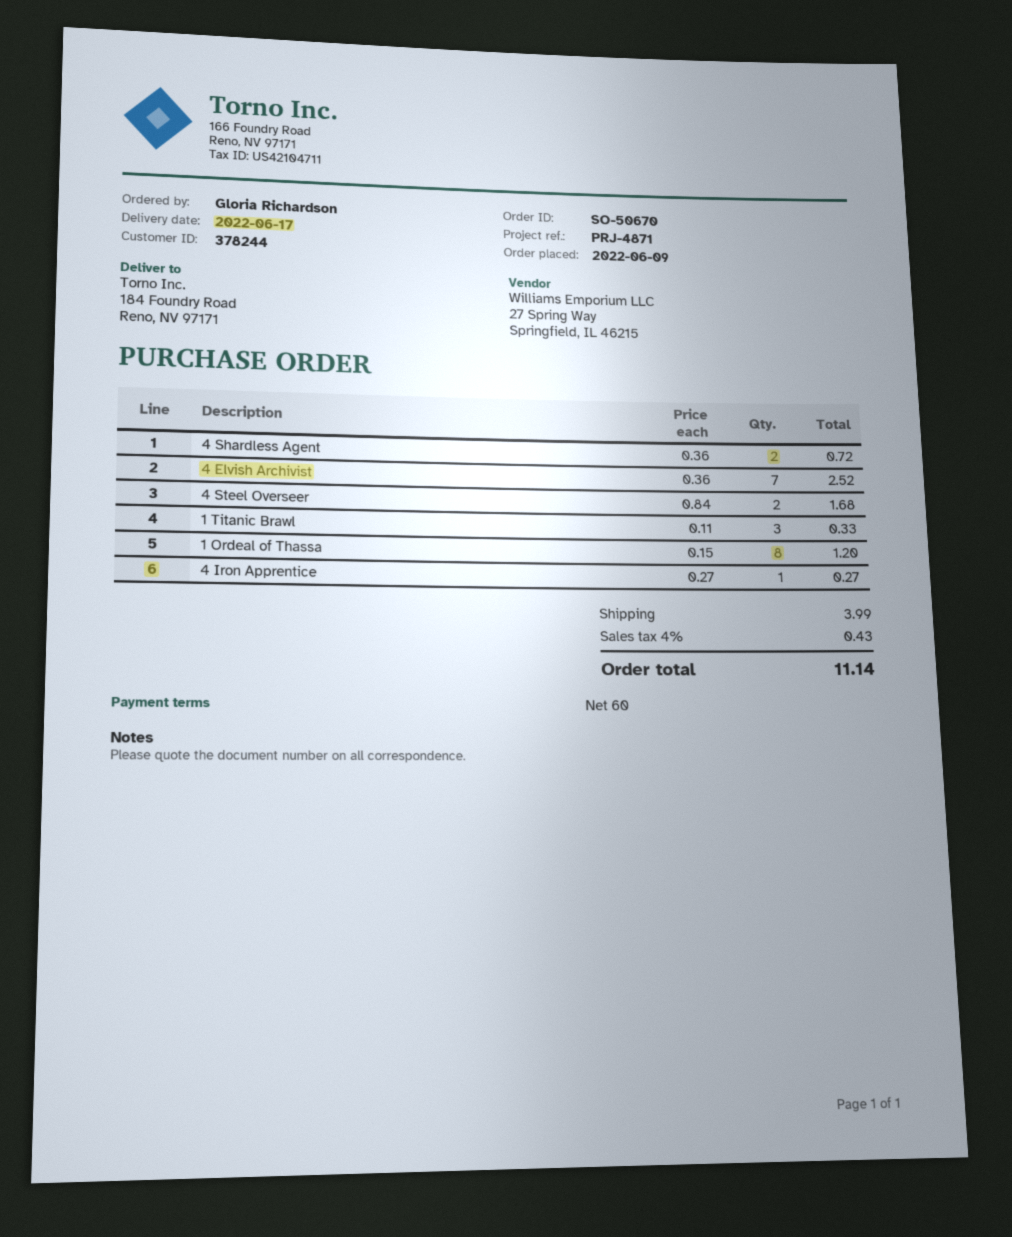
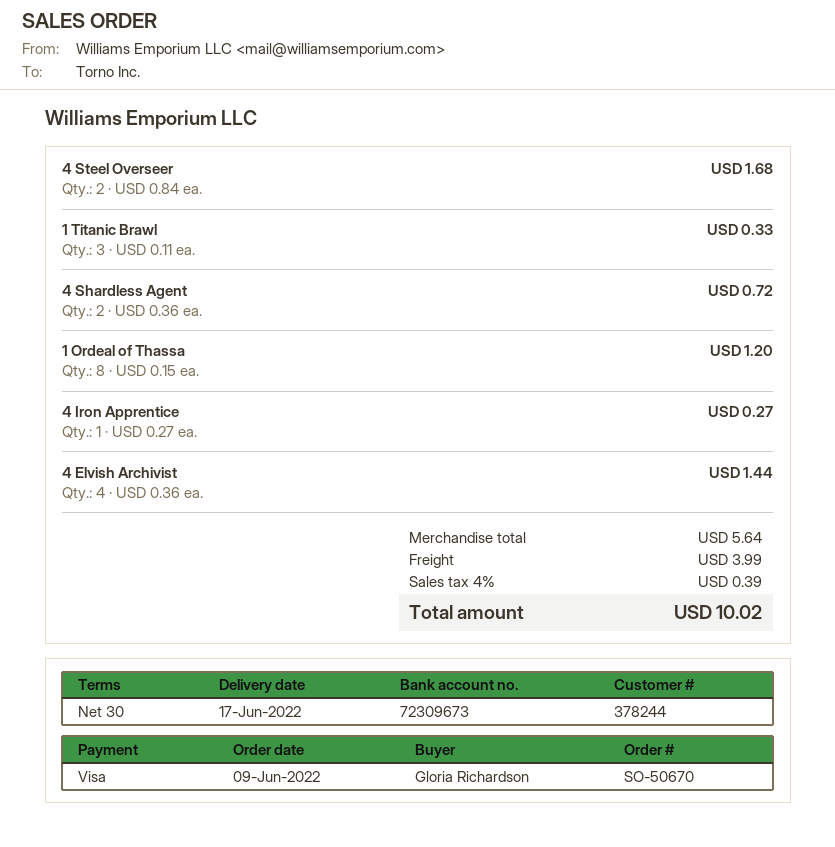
payment terms: 60 days -> 30 days
4 Elvish Archivist: 7 x 0.36 = 2.52 -> 4 x 0.36 = 1.44
tax: 4% = 0.43 -> 4% = 0.39
total: 11.14 -> 10.02

